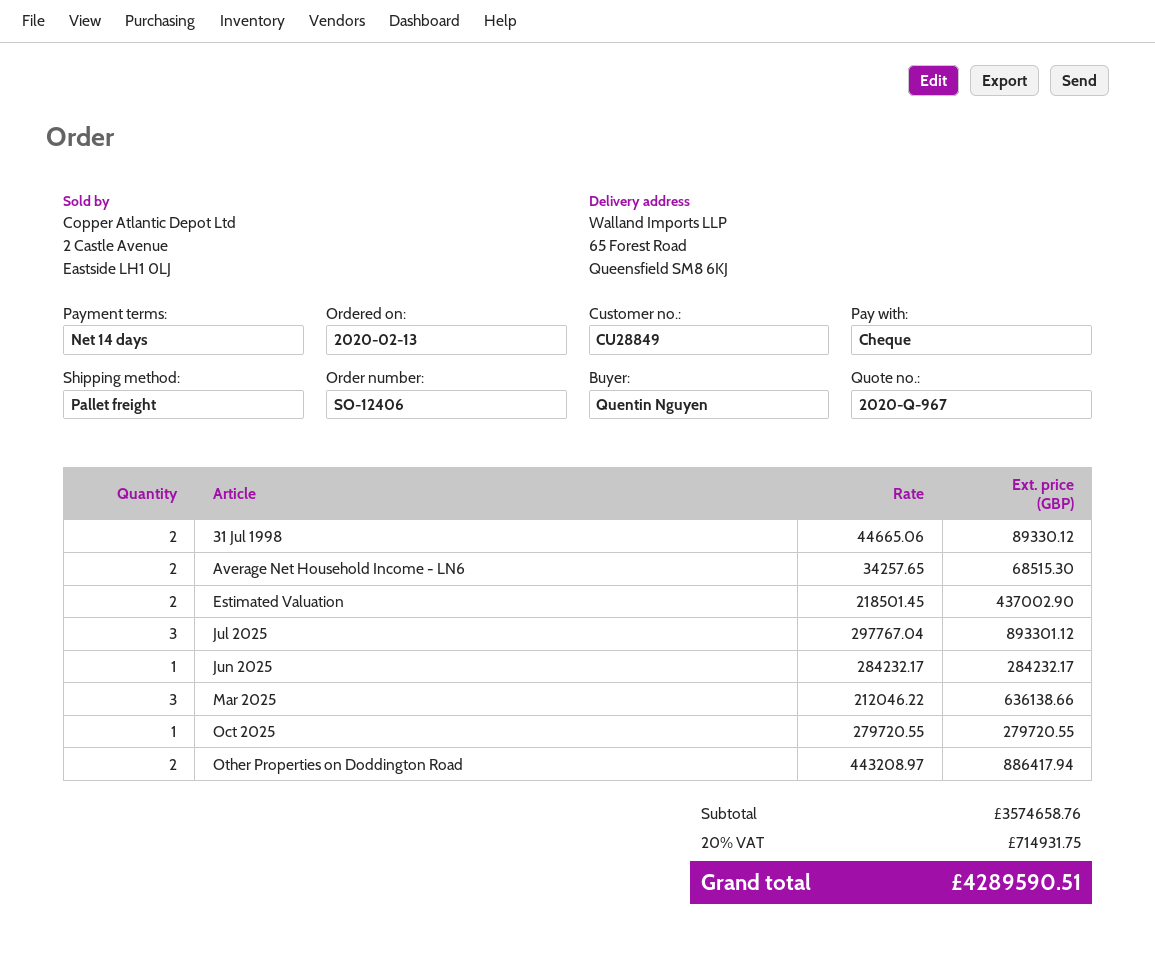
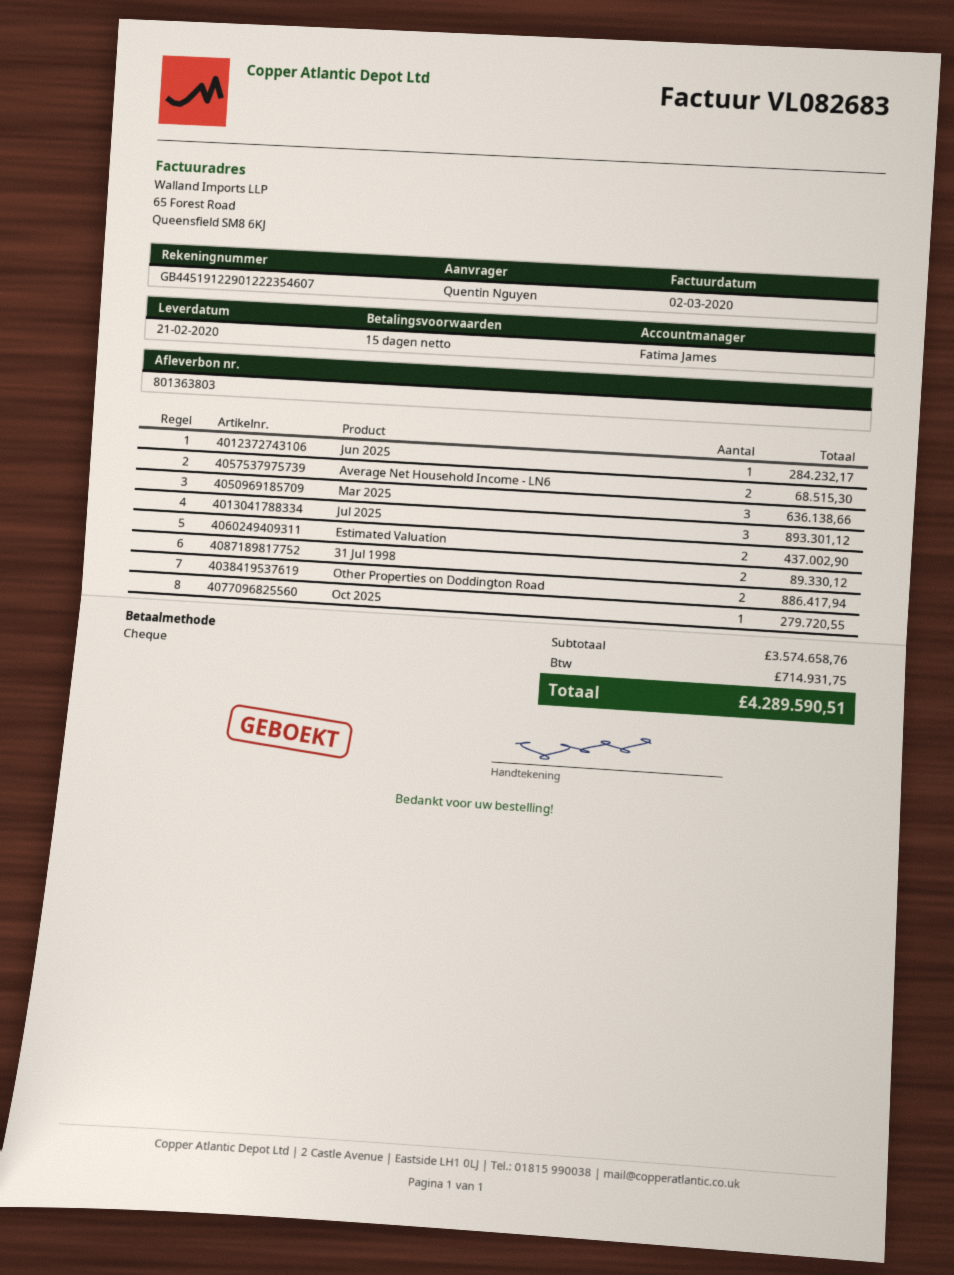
payment terms: 14 days -> 15 days

